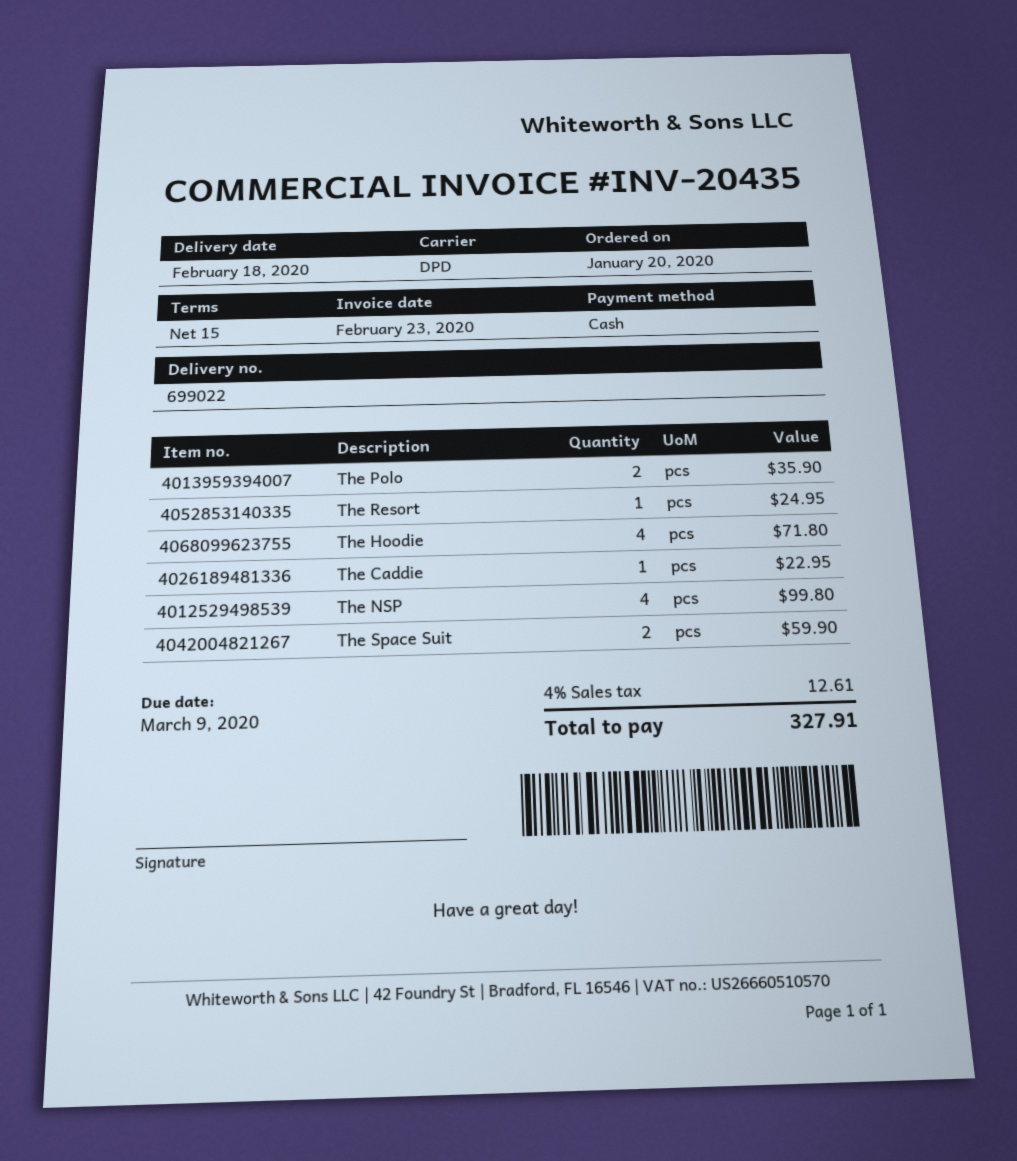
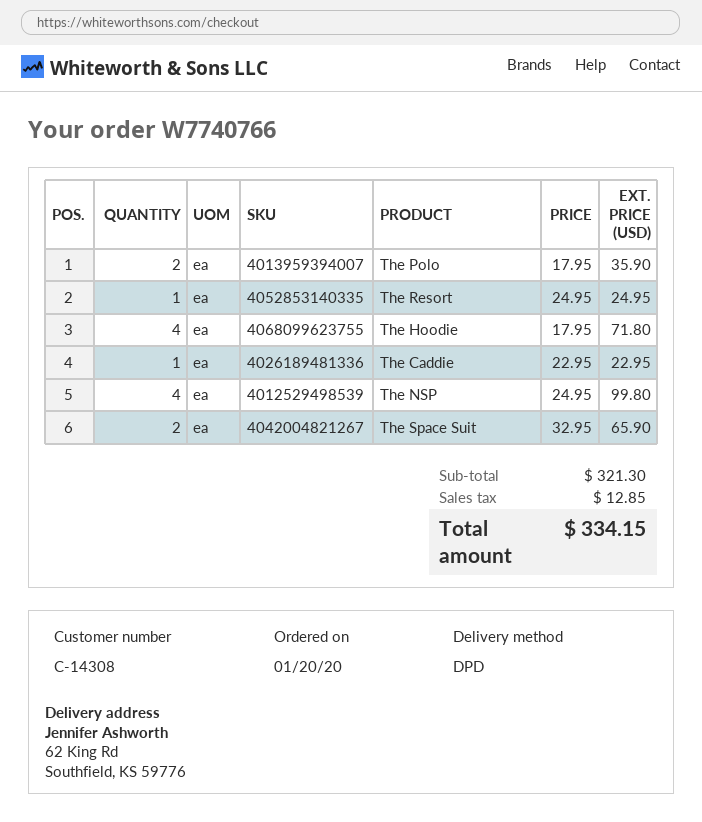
The Space Suit: 2 for 59.90 -> 2 for 65.90
tax: 12.61 -> 12.85
total: 327.91 -> 334.15

